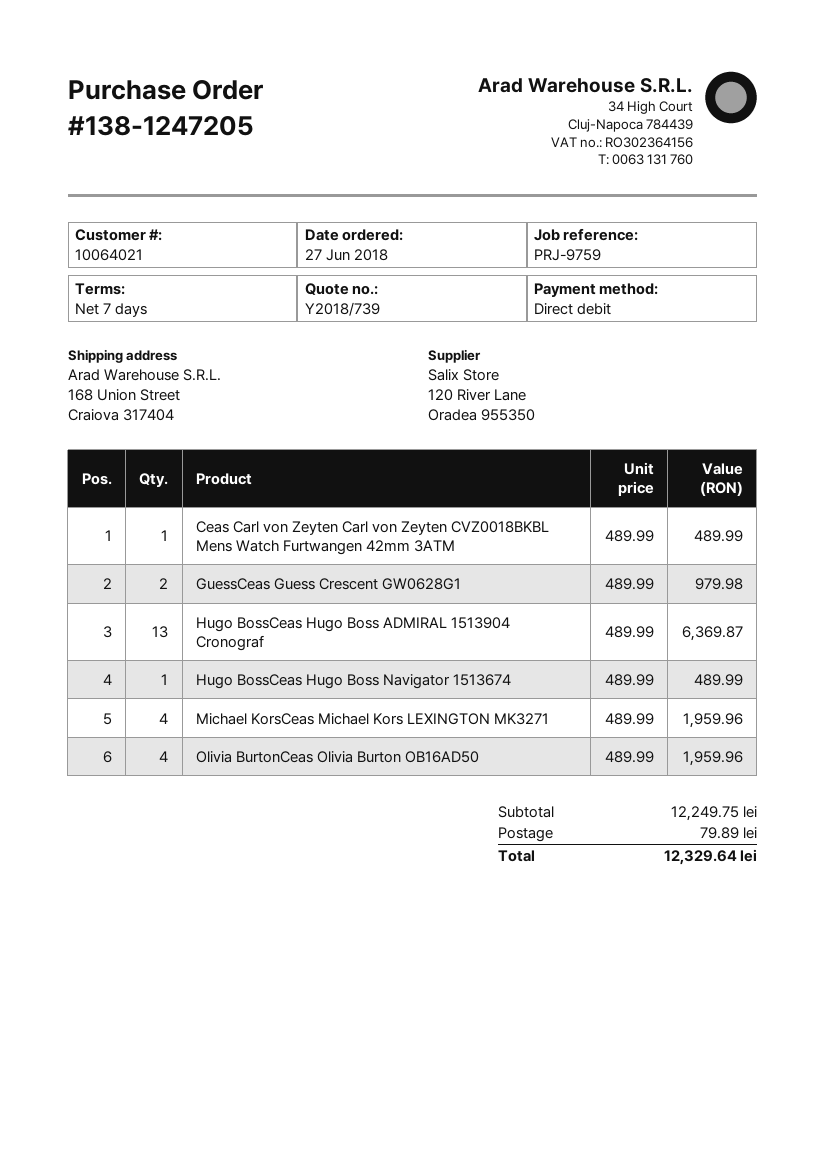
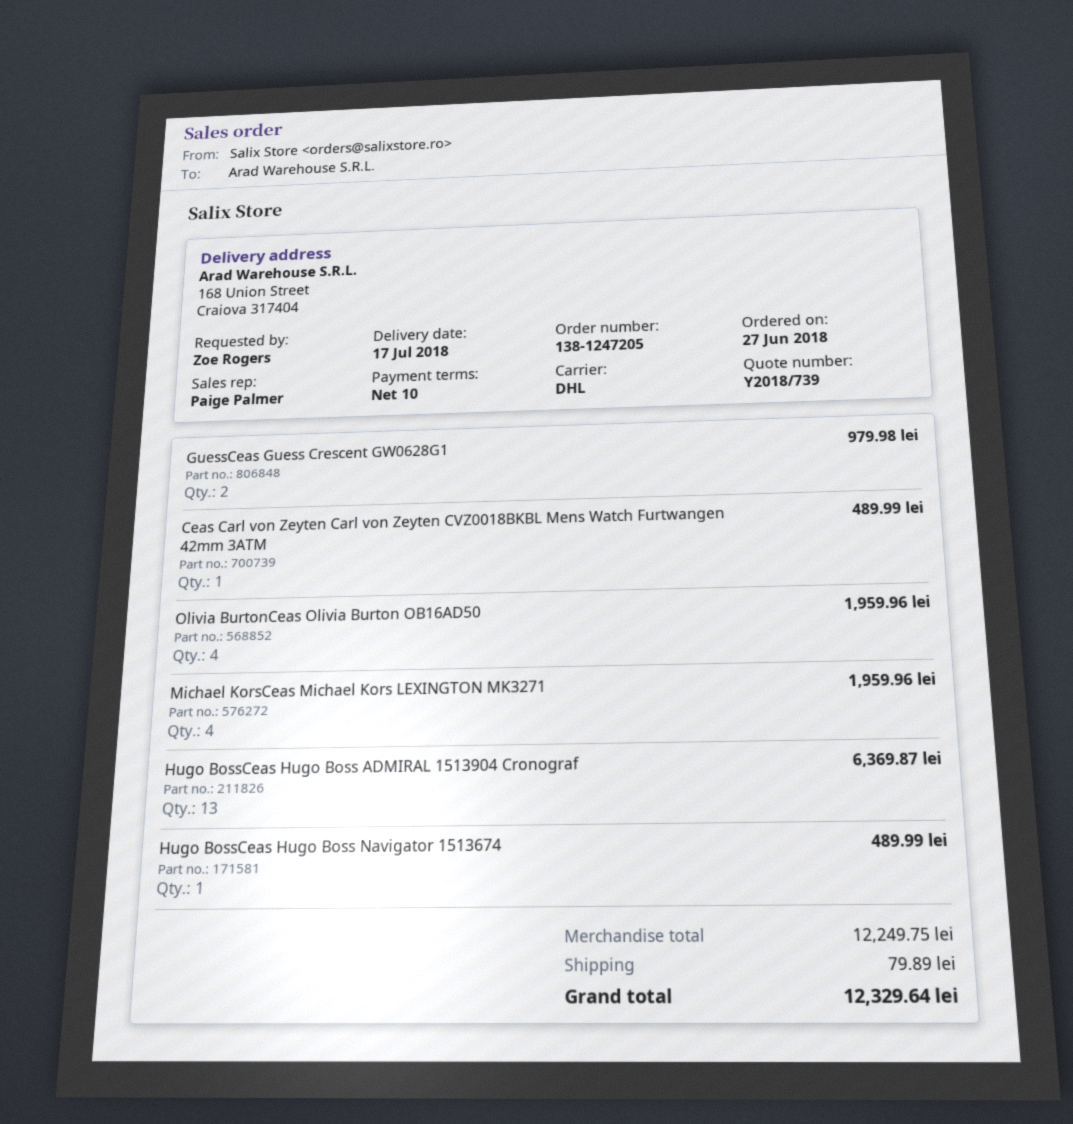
payment terms: 7 days -> 10 days

